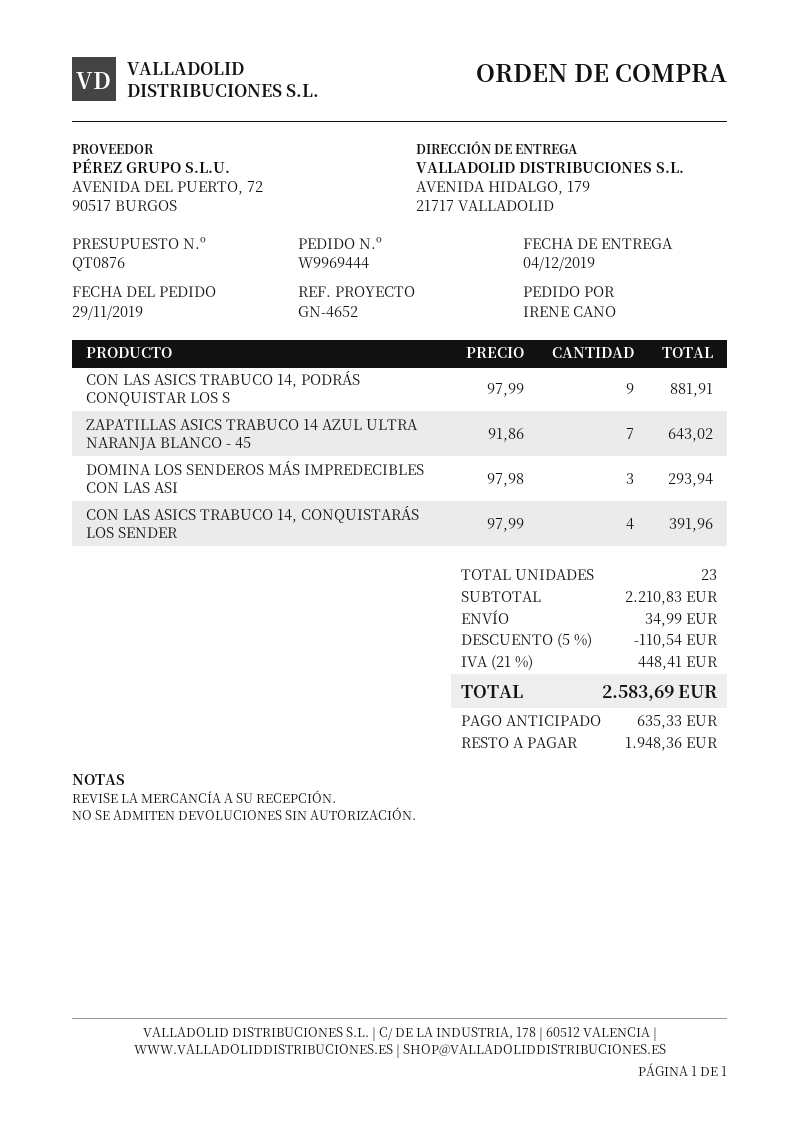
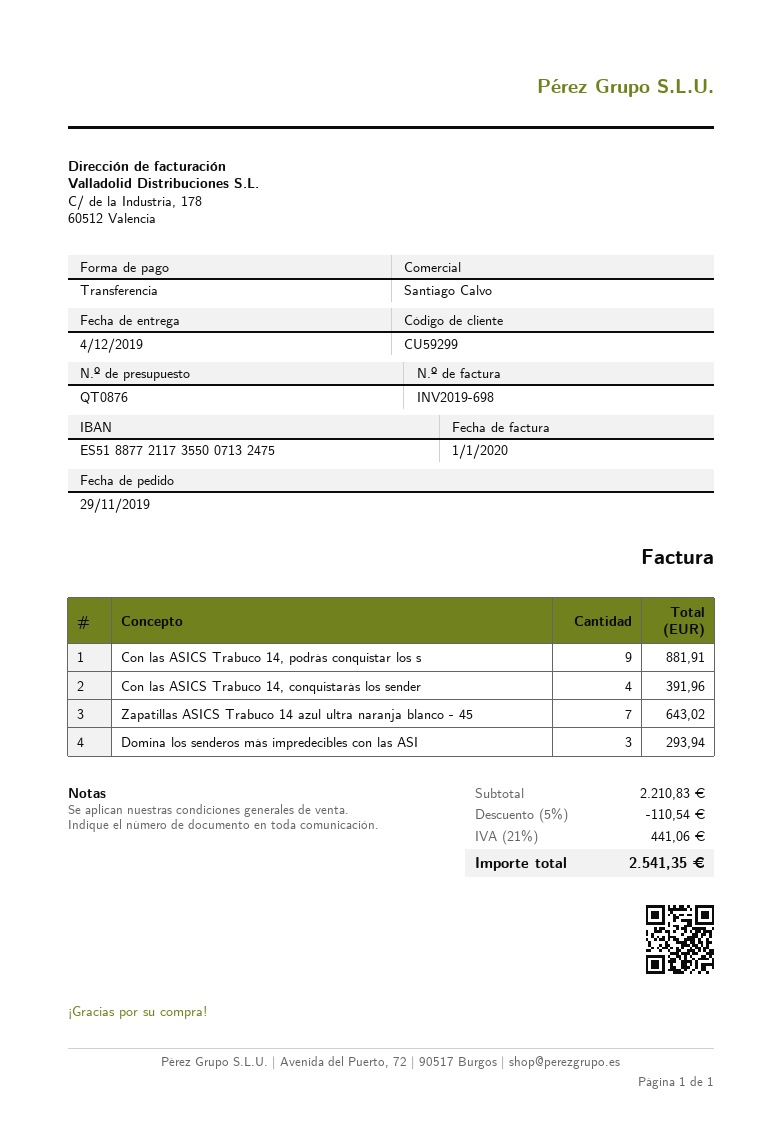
shipping: 34.99 -> none
tax: 21% = 448.41 -> 21% = 441.06
total: 2583.69 -> 2541.35

